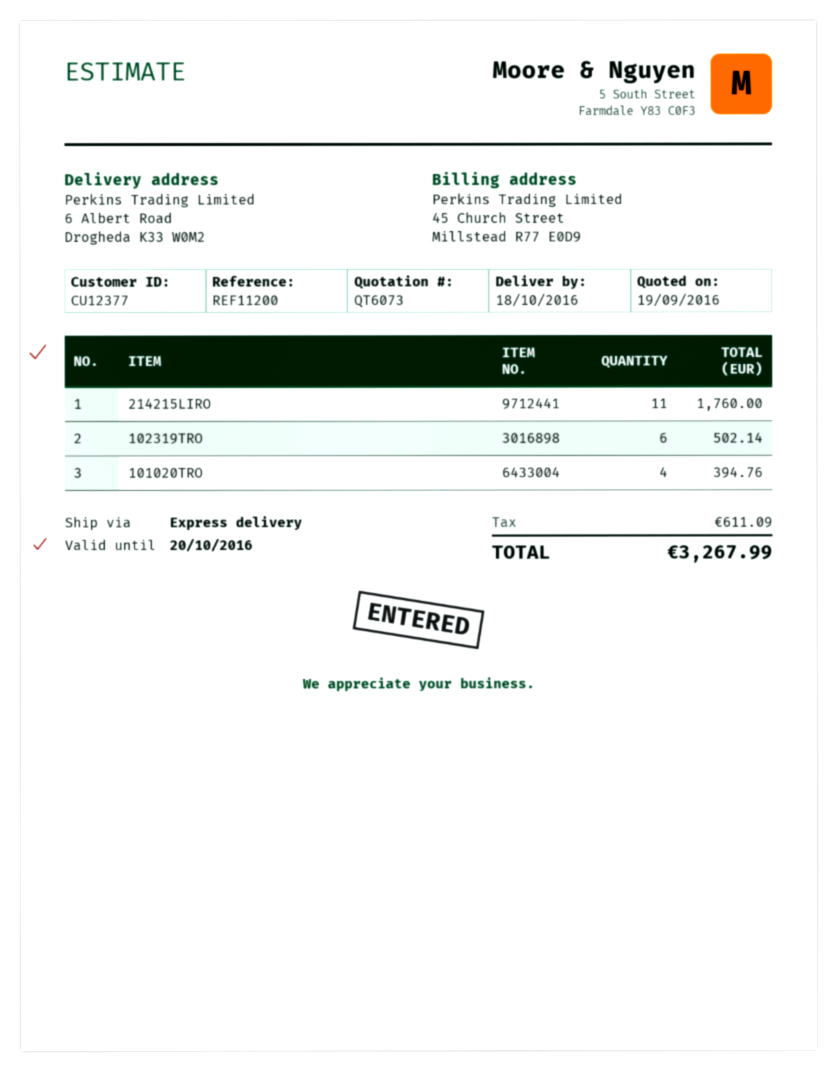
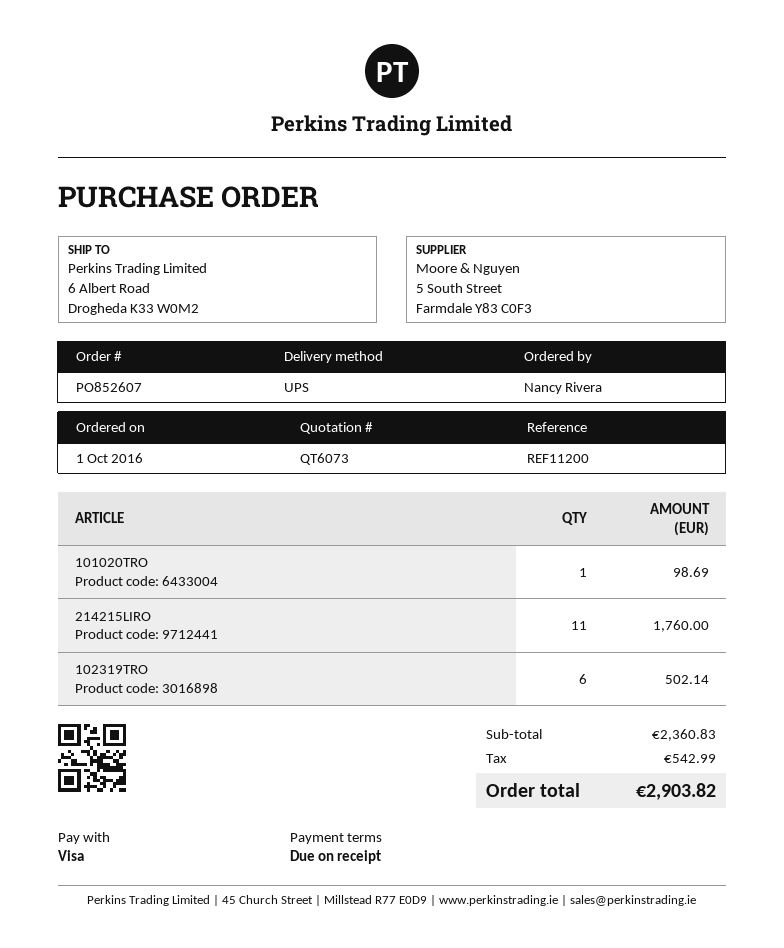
shipping method: express -> UPS
101020TRO: 4 for 394.76 -> 1 for 98.69
tax: 611.09 -> 542.99
total: 3267.99 -> 2903.82

